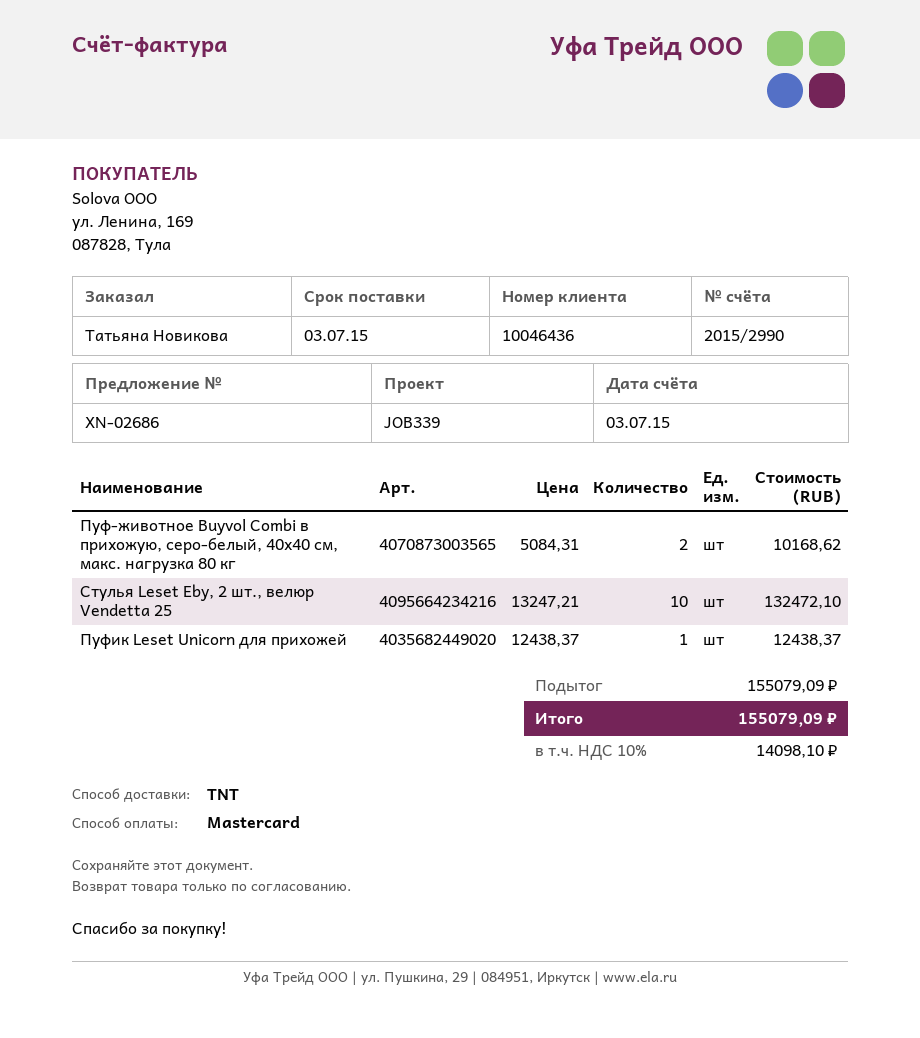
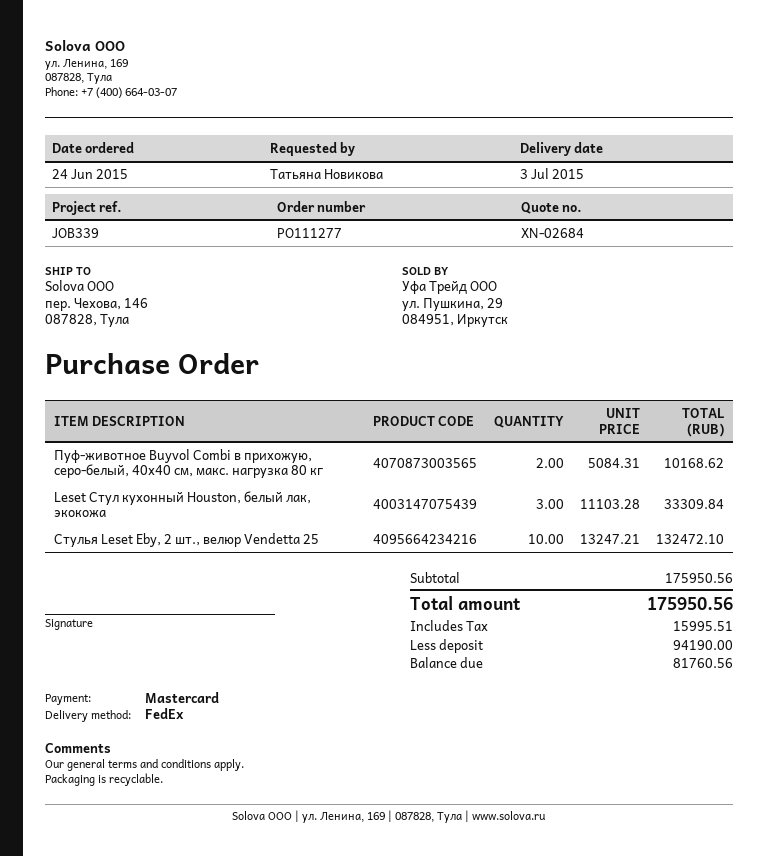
quote number: XN-02686 -> XN-02684
shipping method: TNT -> FedEx
Пуфик Leset Unicorn для прихожей: 1 x 12438.37 = 12438.37 -> none
Leset Стул кухонный Houston, белый лак, экокожа: none -> 3 x 11103.28 = 33309.84
subtotal: 155079.09 -> 175950.56
tax: 14098.10 -> 15995.51
total: 155079.09 -> 175950.56

